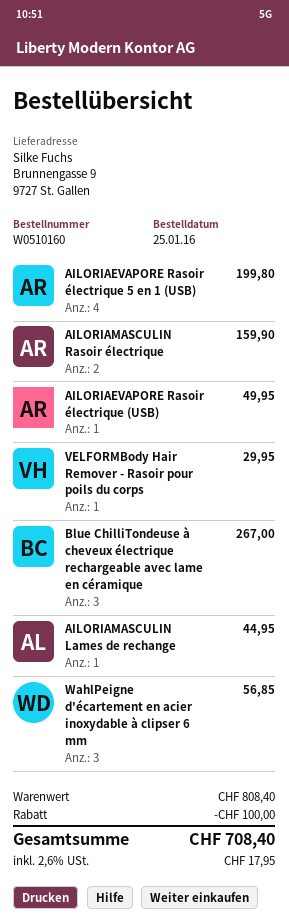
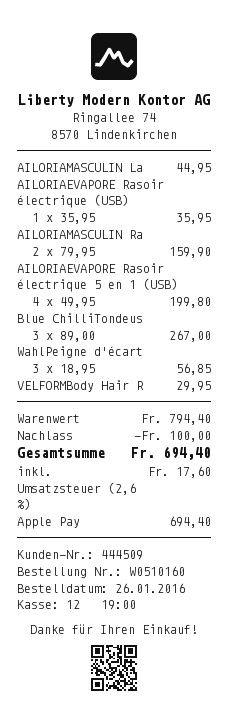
order date: 2016-01-25 -> 2016-01-26
AILORIAEVAPORE Rasoir électrique (USB): 1 for 49.95 -> 1 for 35.95
subtotal: 808.40 -> 794.40
tax: 2.6% = 17.95 -> 2.6% = 17.60
total: 708.40 -> 694.40

